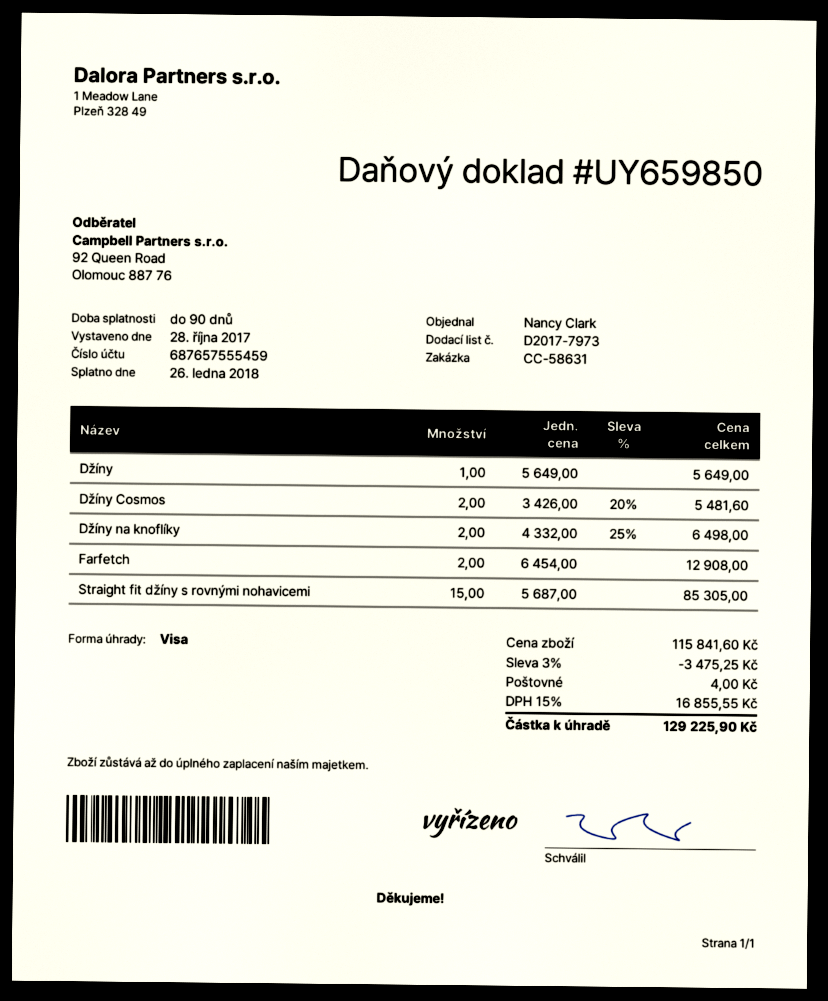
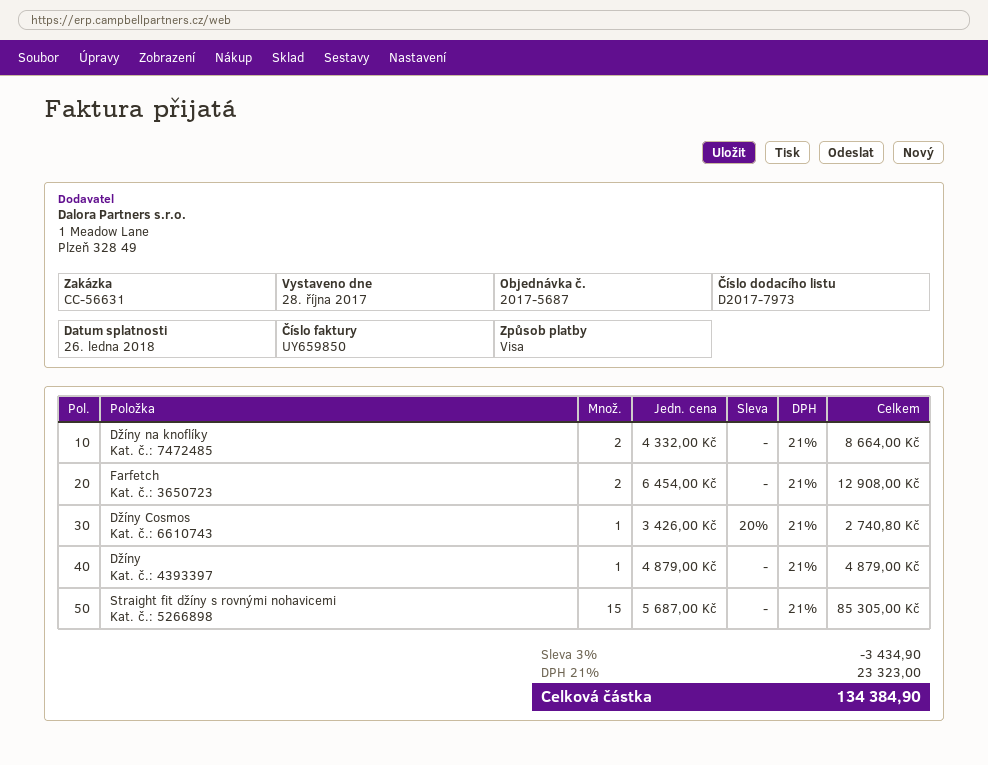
reference: CC-58631 -> CC-56631
Džíny: 1 x 5649.00 = 5649.00 -> 1 x 4879.00 = 4879.00
Džíny Cosmos: 2 x 3426.00 - 20% = 5481.60 -> 1 x 3426.00 - 20% = 2740.80
Džíny na knoflíky: 2 x 4332.00 - 25% = 6498.00 -> 2 x 4332.00 = 8664.00
discount: 3% = 3475.25 -> 3% = 3434.90
shipping: 4.00 -> none
tax: 15% = 16855.55 -> 21% = 23323.00
total: 129225.90 -> 134384.90

